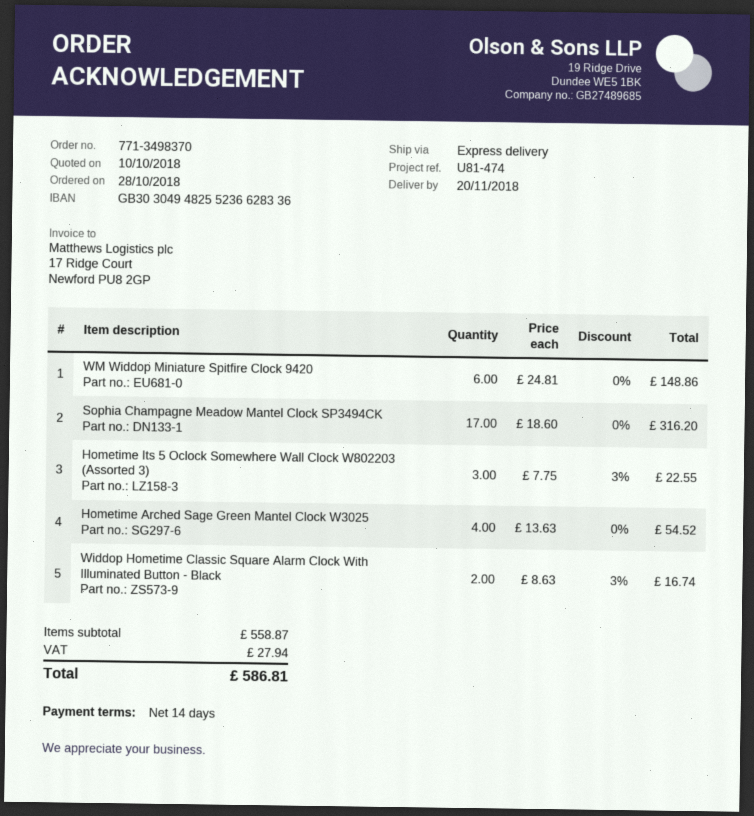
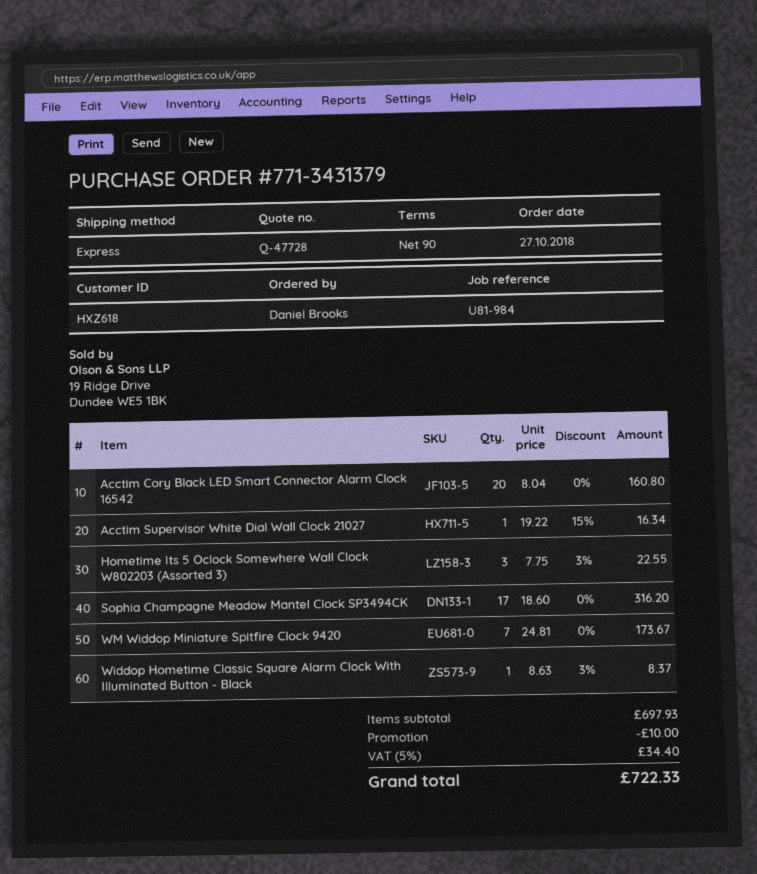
order number: 771-3498370 -> 771-3431379
order date: 2018-10-28 -> 2018-10-27
payment terms: 14 days -> 90 days
reference: U81-474 -> U81-984
WM Widdop Miniature Spitfire Clock 9420: 6 x 24.81 = 148.86 -> 7 x 24.81 = 173.67
Hometime Arched Sage Green Mantel Clock W3025: 4 x 13.63 = 54.52 -> none
Widdop Hometime Classic Square Alarm Clock With Illuminated Button - Black: 2 x 8.63 - 3% = 16.74 -> 1 x 8.63 - 3% = 8.37
Acctim Cory Black LED Smart Connector Alarm Clock 16542: none -> 20 x 8.04 = 160.80
Acctim Supervisor White Dial Wall Clock 21027: none -> 1 x 19.22 - 15% = 16.34
subtotal: 558.87 -> 697.93
discount: none -> 10.00
tax: 27.94 -> 34.40
total: 586.81 -> 722.33

